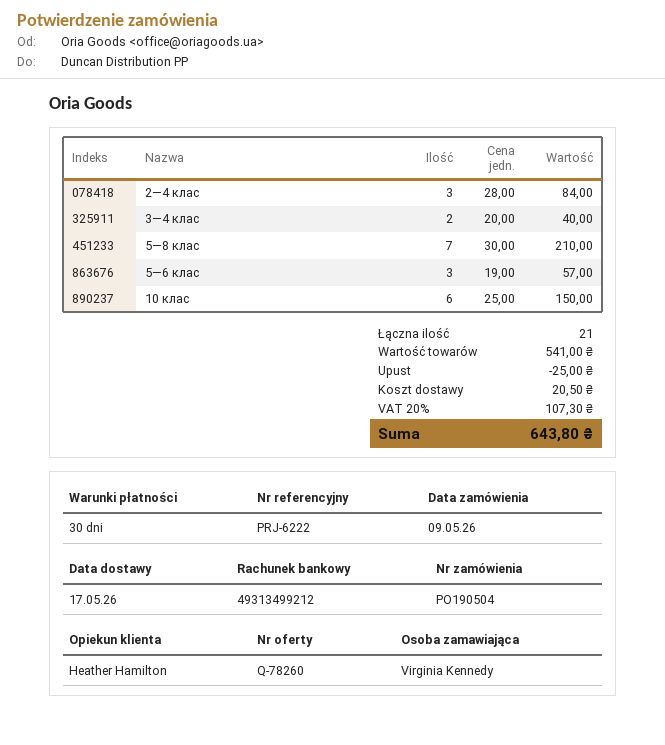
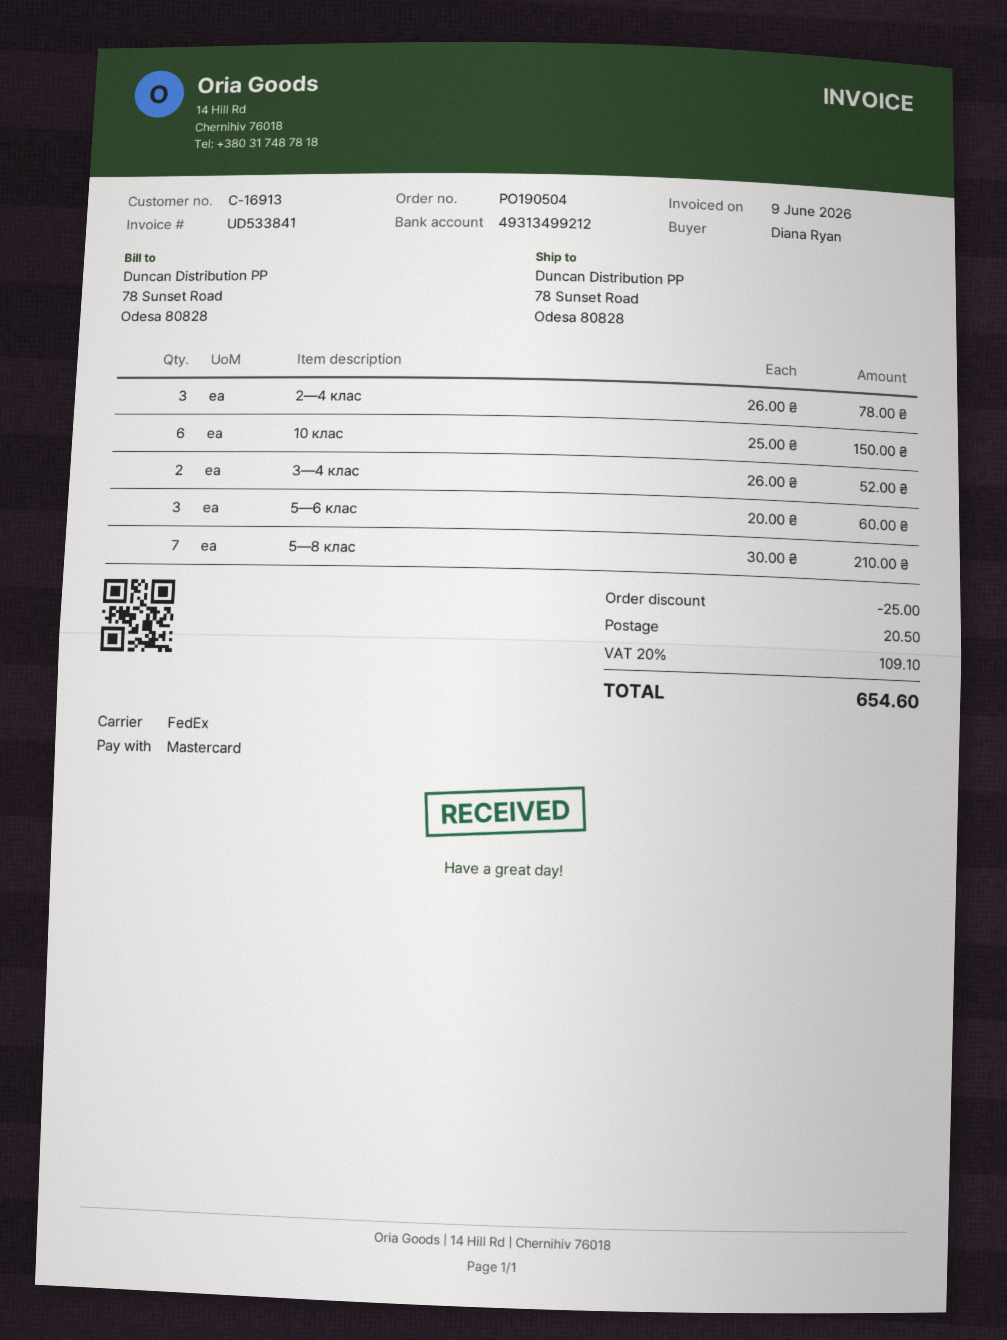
ordered by: Virginia Kennedy -> Diana Ryan
2—4 клас: 3 x 28.00 = 84.00 -> 3 x 26.00 = 78.00
3—4 клас: 2 x 20.00 = 40.00 -> 2 x 26.00 = 52.00
5—6 клас: 3 x 19.00 = 57.00 -> 3 x 20.00 = 60.00
tax: 20% = 107.30 -> 20% = 109.10
total: 643.80 -> 654.60

